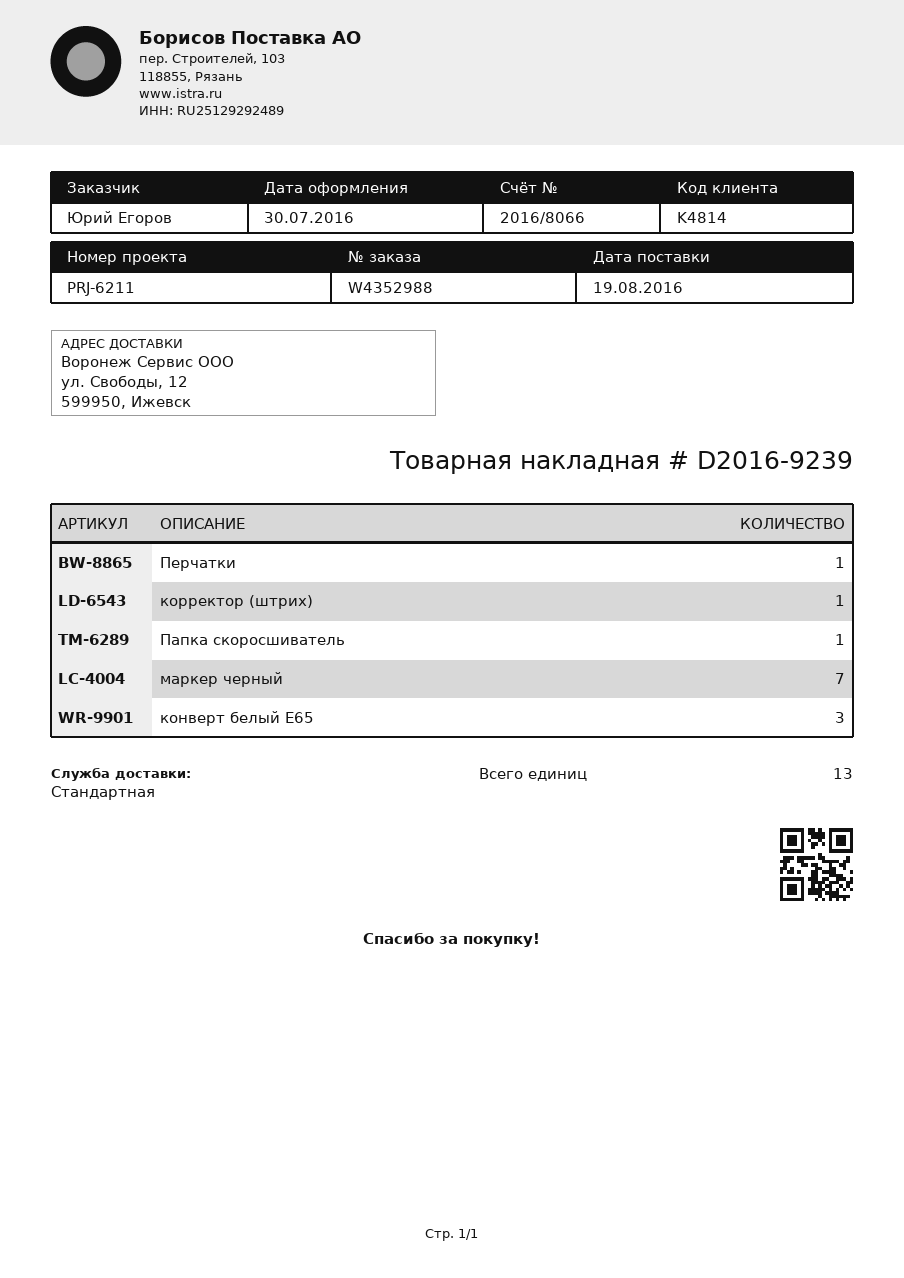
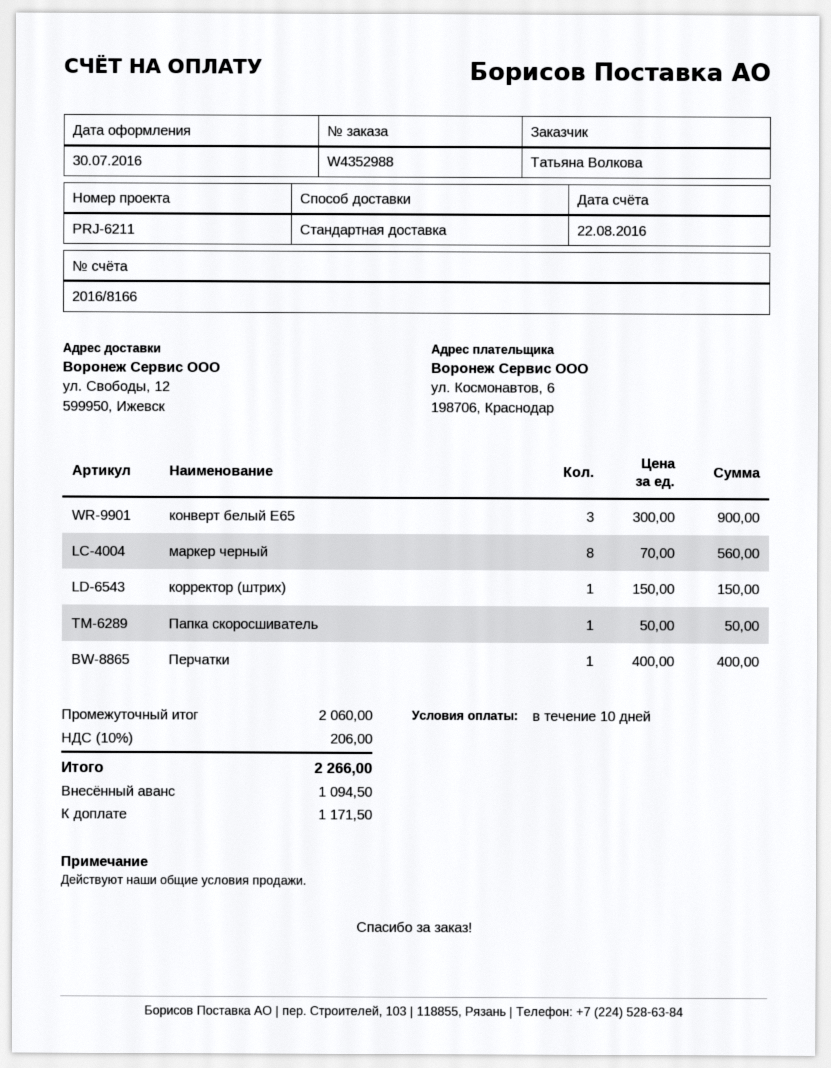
invoice number: 2016/8066 -> 2016/8166
ordered by: Юрий Егоров -> Татьяна Волкова
маркер черный: 7 -> 8

